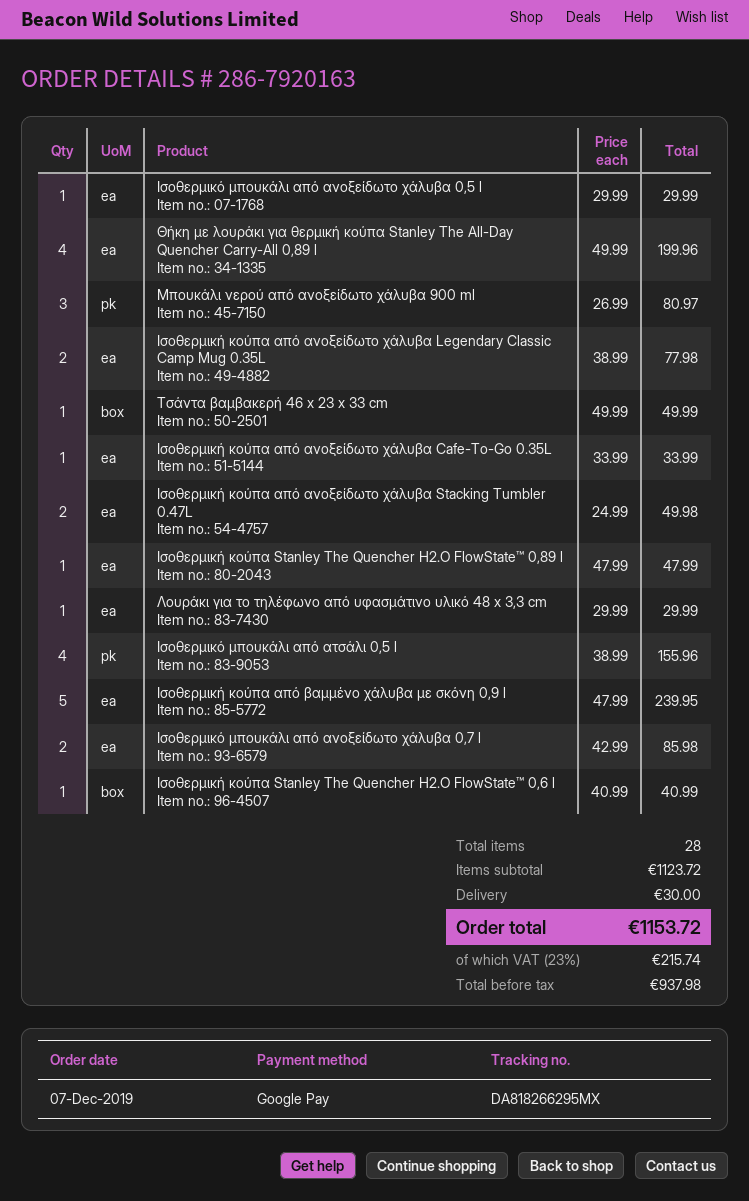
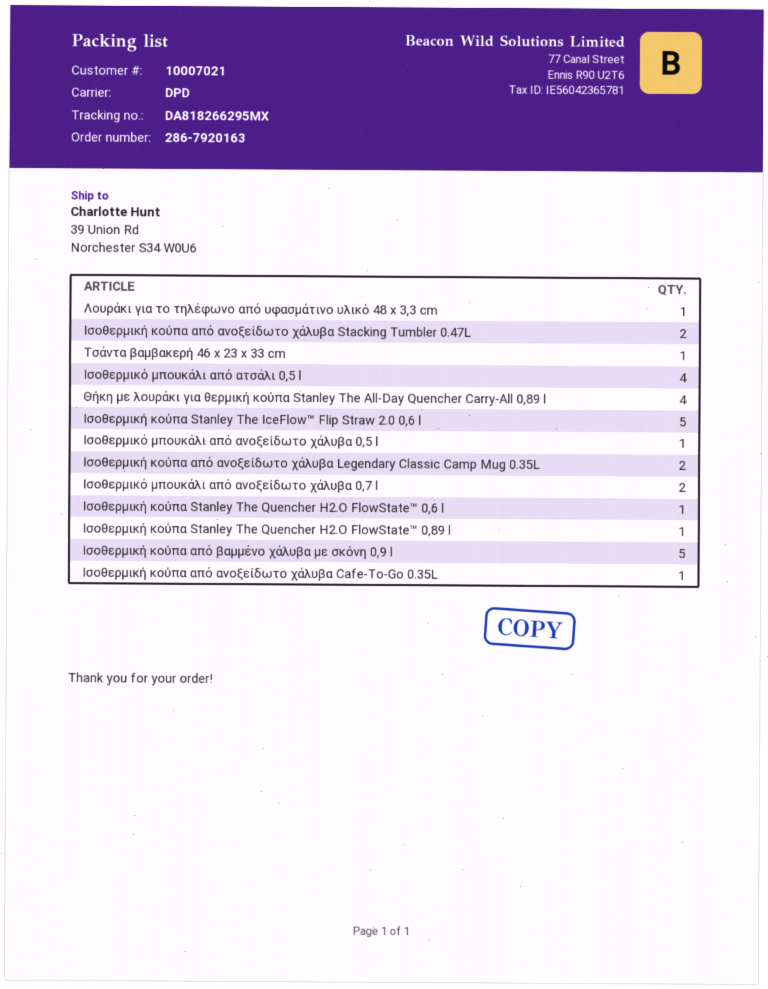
Μπουκάλι νερού από ανοξείδωτο χάλυβα 900 ml: 3 -> none
Ισοθερμική κούπα Stanley The IceFlow™ Flip Straw 2.0 0,6 l: none -> 5

